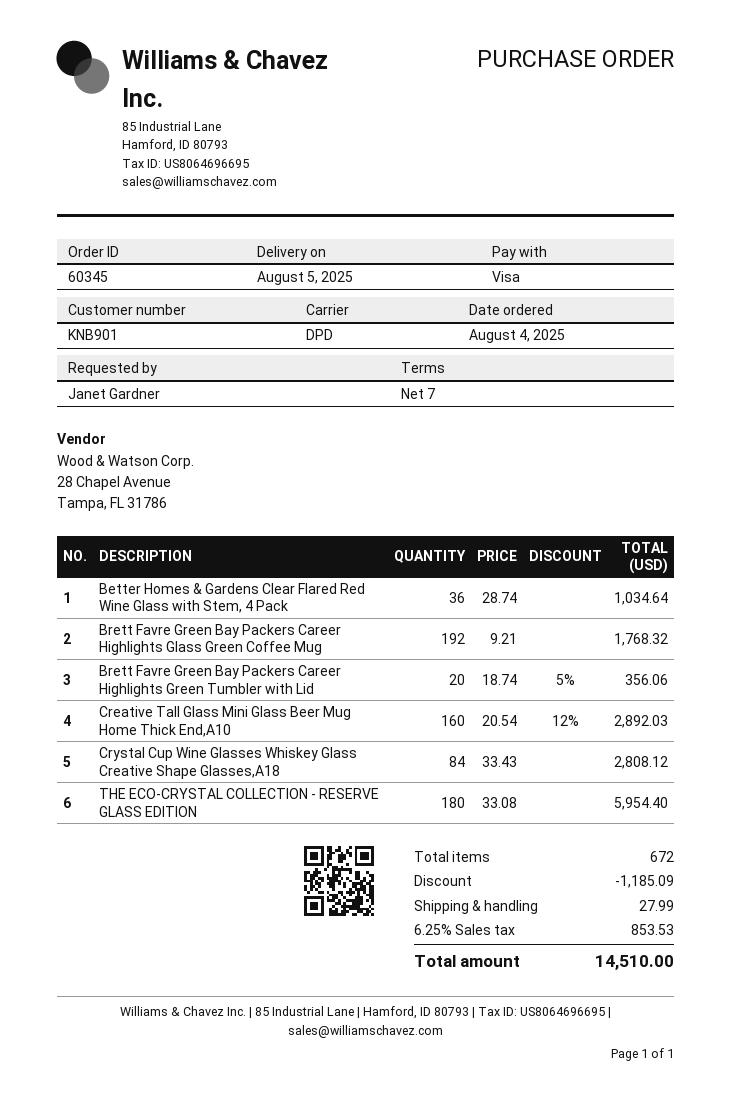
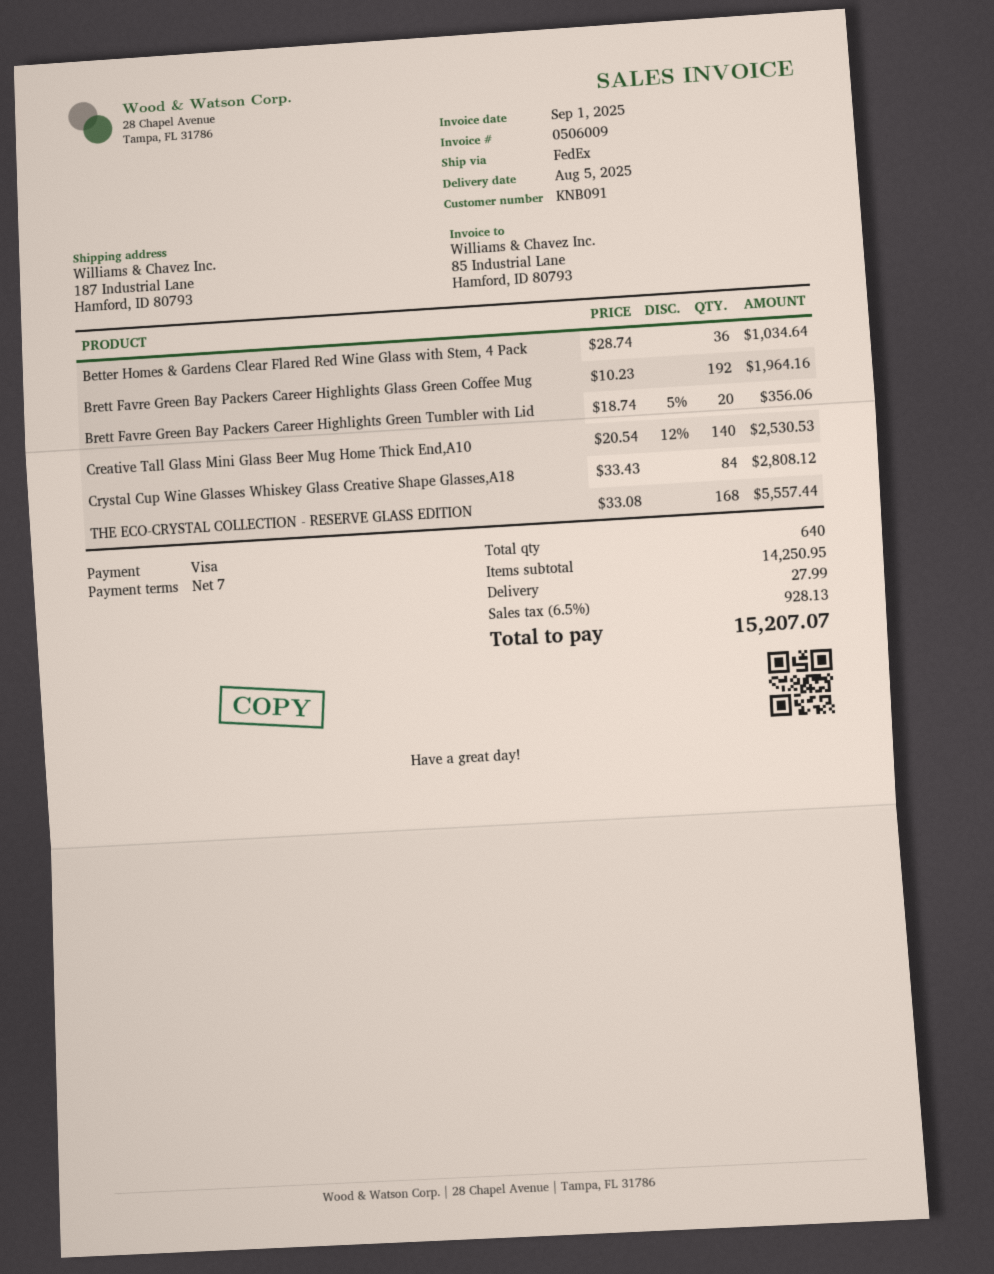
customer number: KNB901 -> KNB091
shipping method: DPD -> FedEx
Brett Favre Green Bay Packers Career Highlights Glass Green Coffee Mug: 192 x 9.21 = 1768.32 -> 192 x 10.23 = 1964.16
Creative Tall Glass Mini Glass Beer Mug Home Thick End,A10: 160 x 20.54 - 12% = 2892.03 -> 140 x 20.54 - 12% = 2530.53
THE ECO-CRYSTAL COLLECTION - RESERVE GLASS EDITION: 180 x 33.08 = 5954.40 -> 168 x 33.08 = 5557.44
total quantity: 672 -> 640
discount: 1185.09 -> none
tax: 6.25% = 853.53 -> 6.5% = 928.13
total: 14510.00 -> 15207.07

